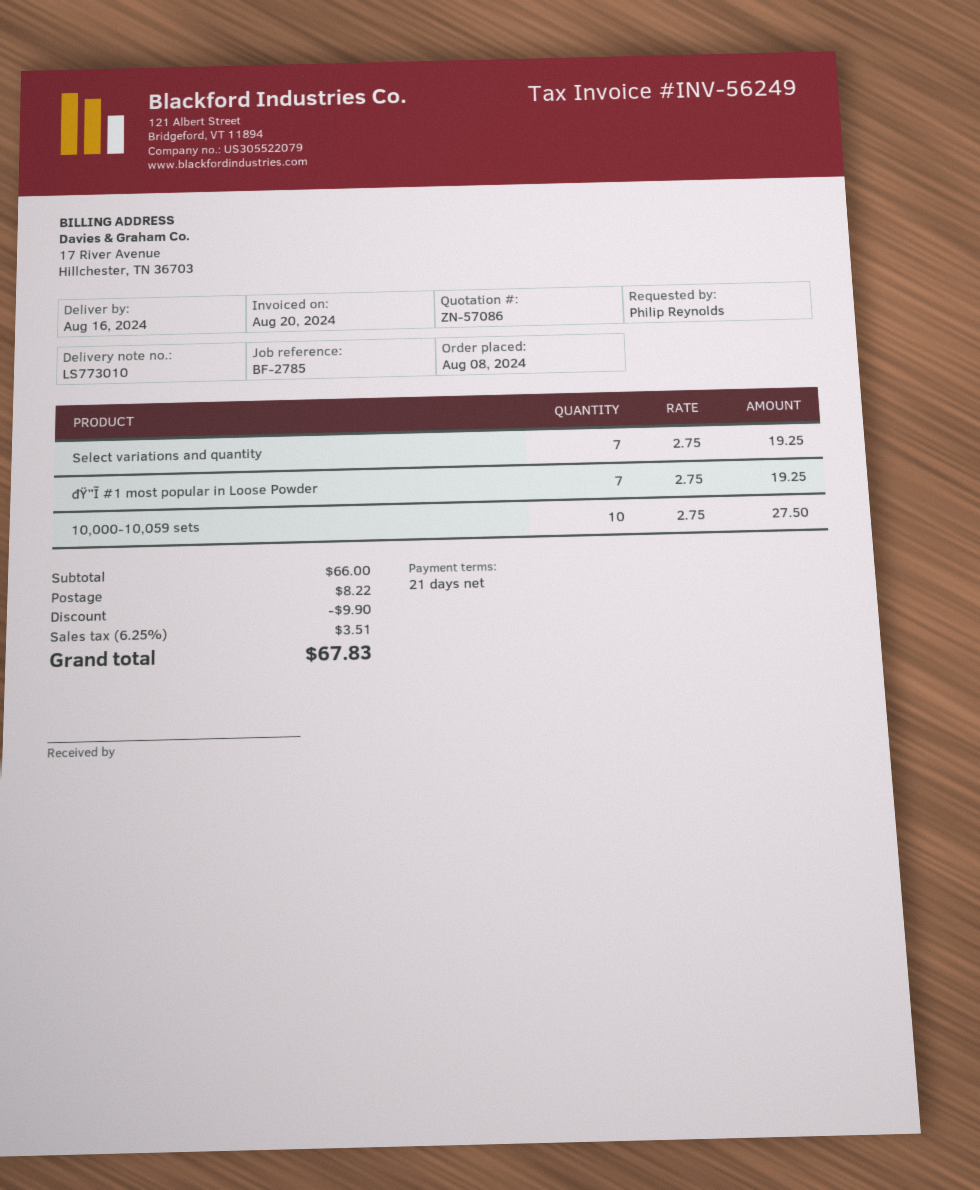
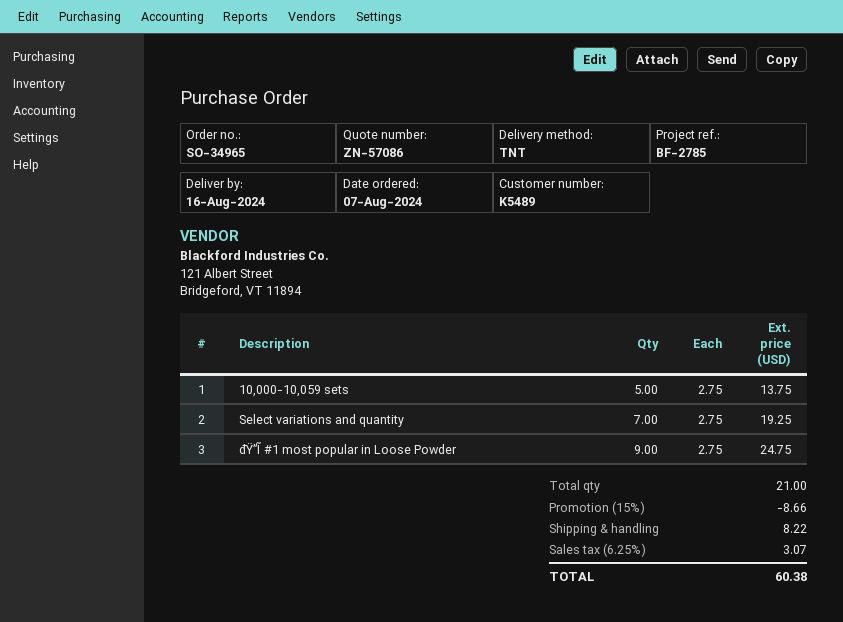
order date: 2024-08-08 -> 2024-08-07
đŸ”Ĩ #1 most popular in Loose Powder: 7 x 2.75 = 19.25 -> 9 x 2.75 = 24.75
10,000-10,059 sets: 10 x 2.75 = 27.50 -> 5 x 2.75 = 13.75
discount: 9.90 -> 8.66
tax: 6.25% = 3.51 -> 6.25% = 3.07
total: 67.83 -> 60.38

